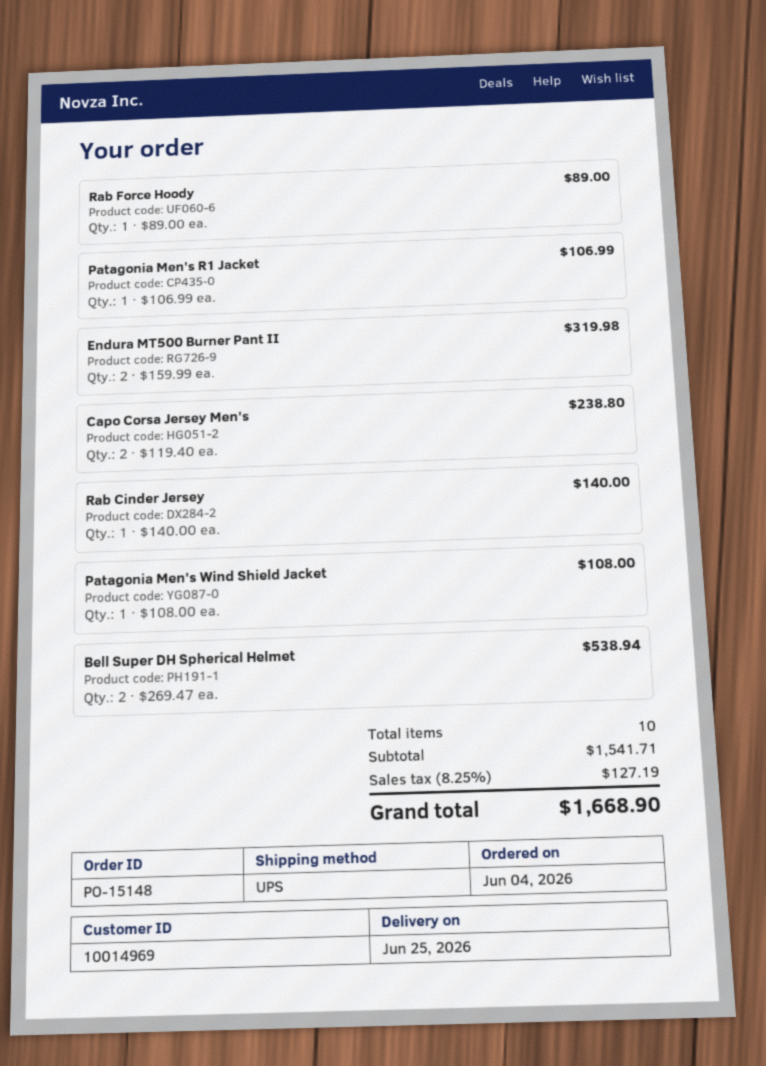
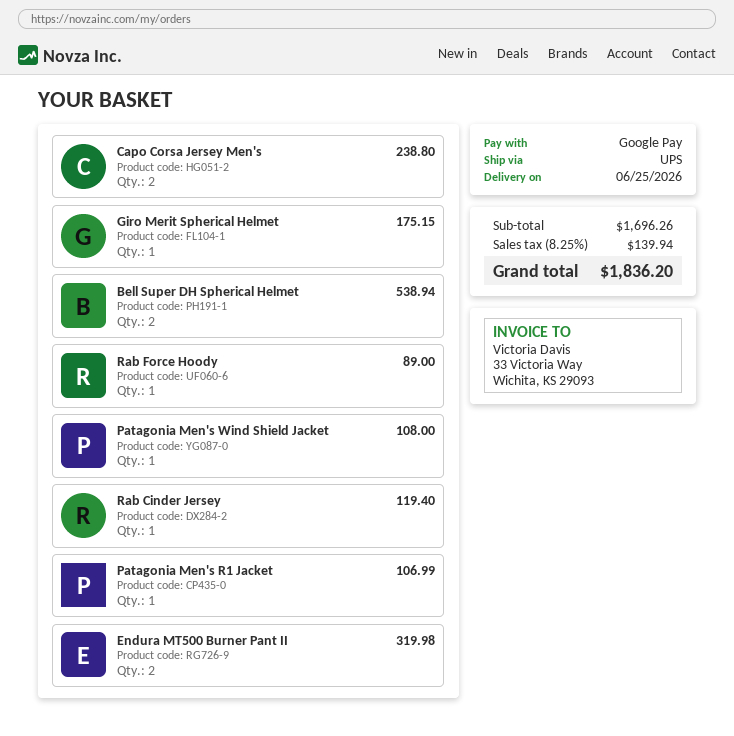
Rab Cinder Jersey: 1 for 140.00 -> 1 for 119.40
Giro Merit Spherical Helmet: none -> 1 for 175.15
subtotal: 1541.71 -> 1696.26
tax: 8.25% = 127.19 -> 8.25% = 139.94
total: 1668.90 -> 1836.20

